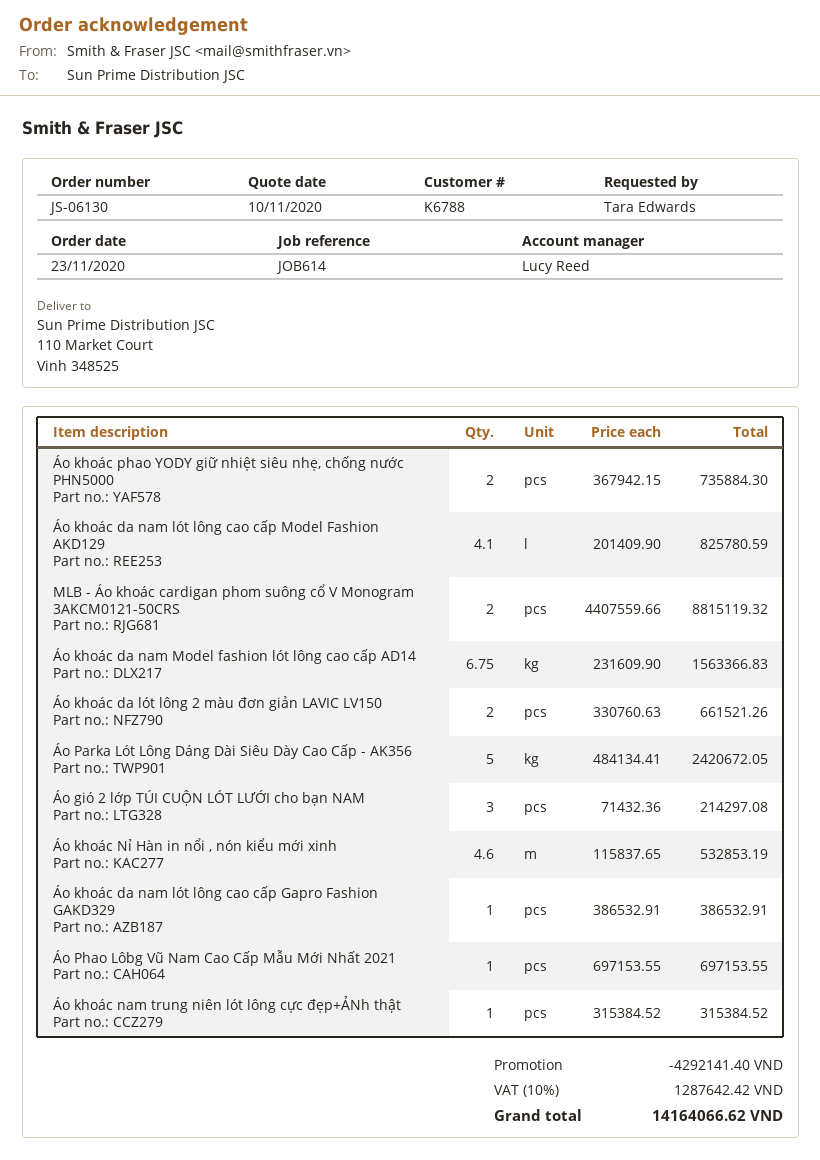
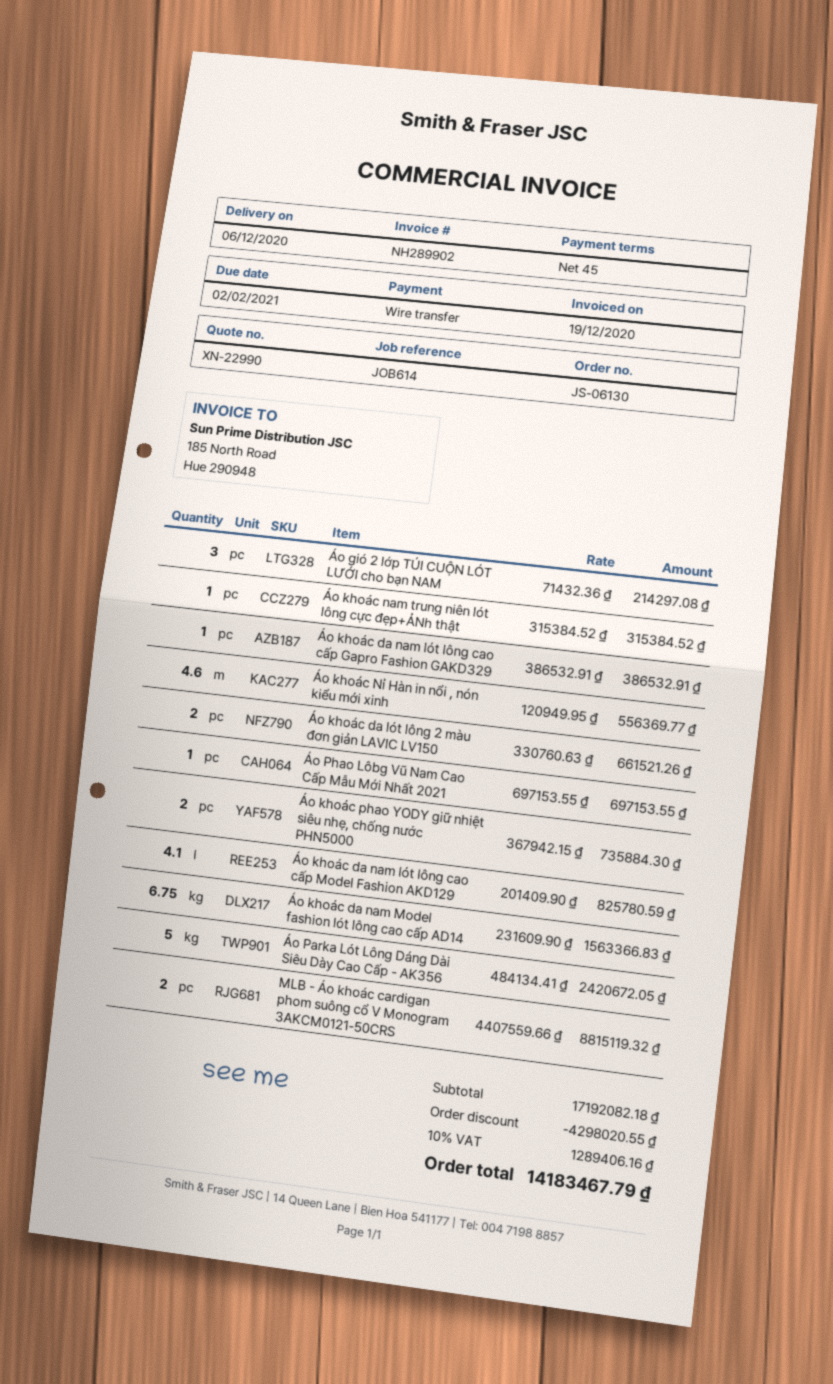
Áo khoác Nỉ Hàn in nổi , nón kiểu mới xinh: 4.6 x 115837.65 = 532853.19 -> 4.6 x 120949.95 = 556369.77
discount: 4292141.40 -> 4298020.55
tax: 10% = 1287642.42 -> 10% = 1289406.16
total: 14164066.62 -> 14183467.79

